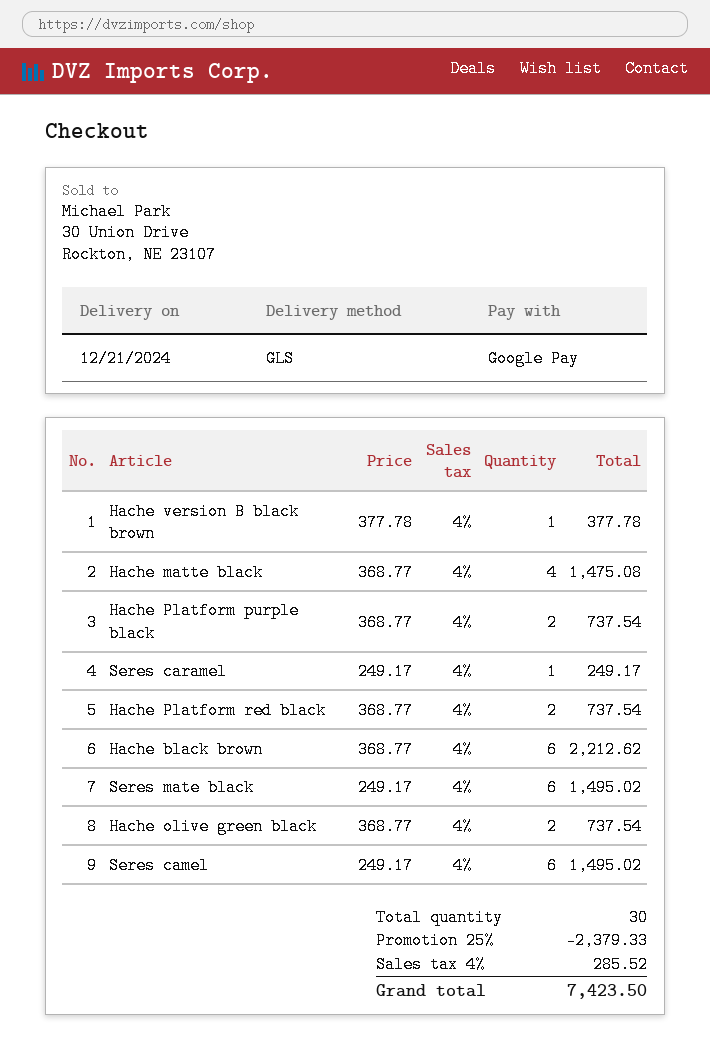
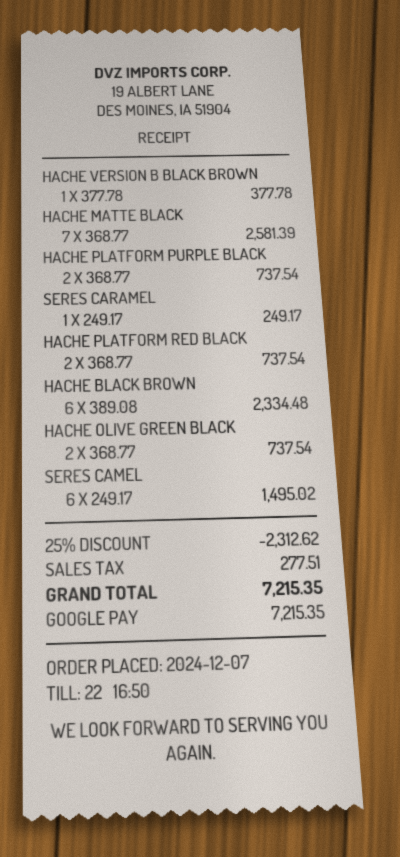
Hache matte black: 4 x 368.77 = 1475.08 -> 7 x 368.77 = 2581.39
Hache black brown: 6 x 368.77 = 2212.62 -> 6 x 389.08 = 2334.48
Seres mate black: 6 x 249.17 = 1495.02 -> none
discount: 25% = 2379.33 -> 25% = 2312.62
tax: 285.52 -> 277.51
total: 7423.50 -> 7215.35

